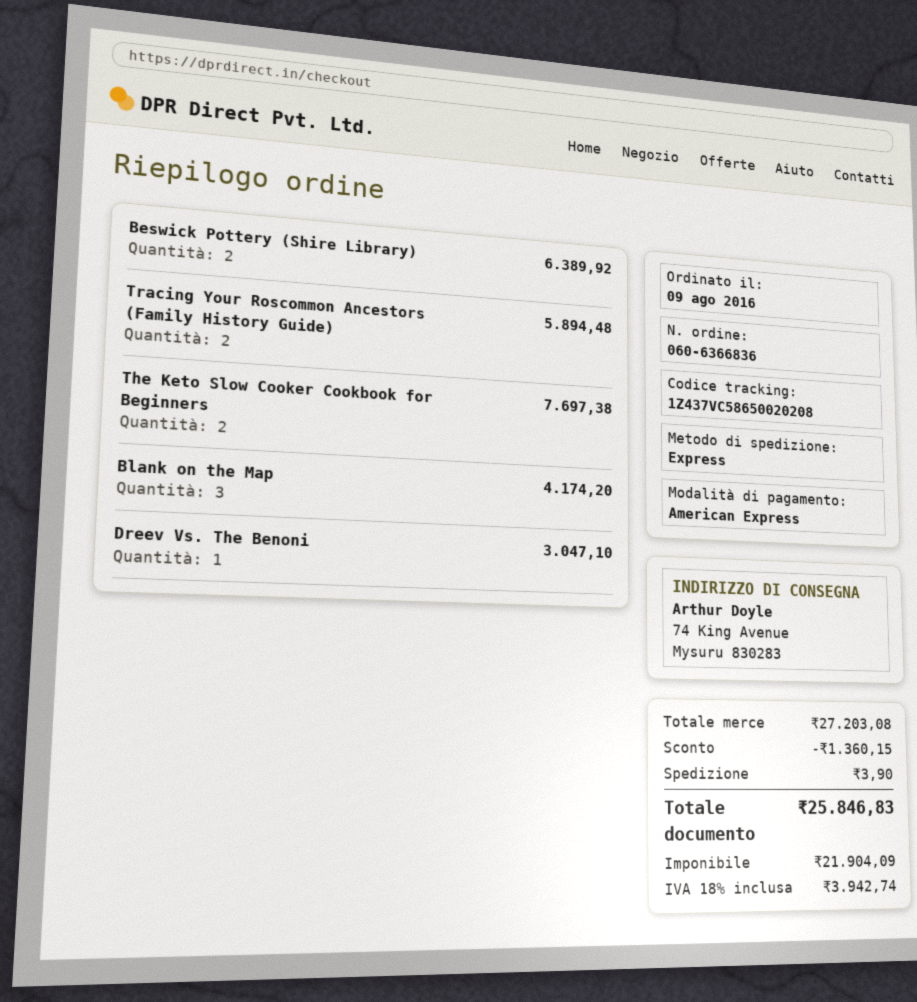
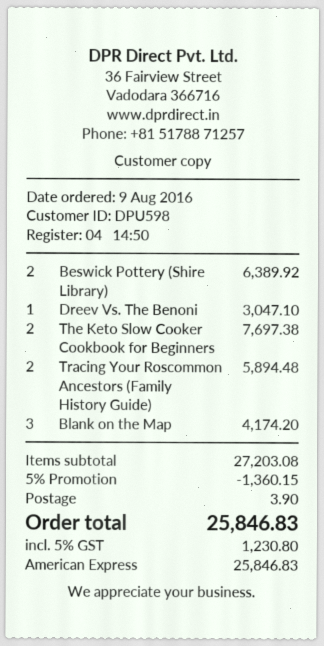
tax: 18% = 3942.74 -> 5% = 1230.80

